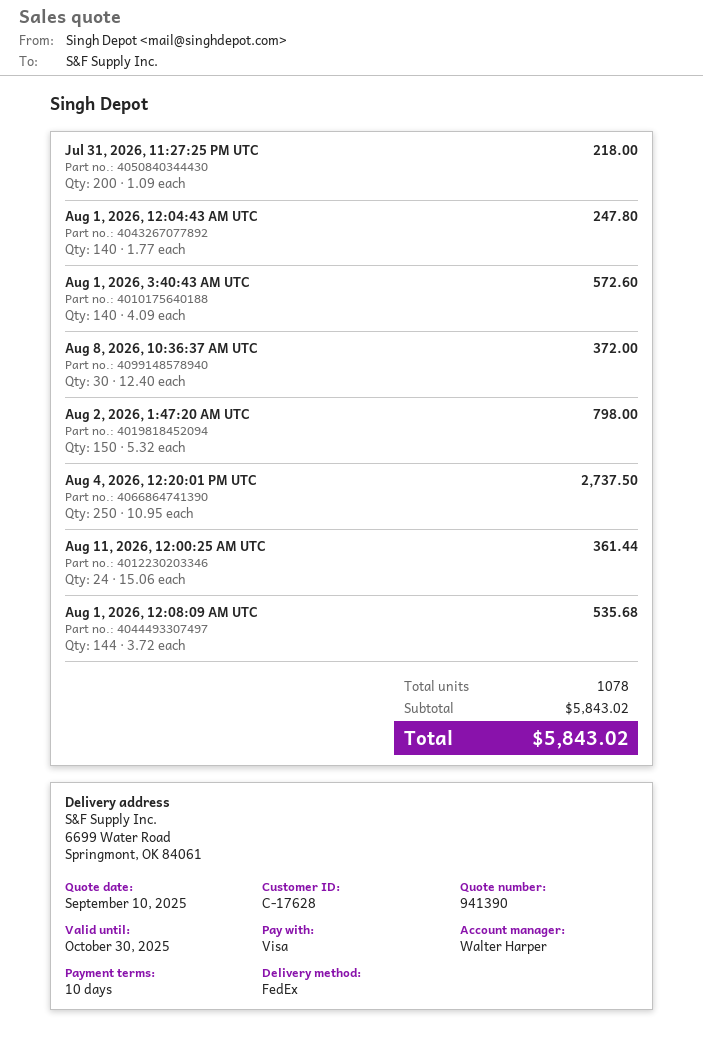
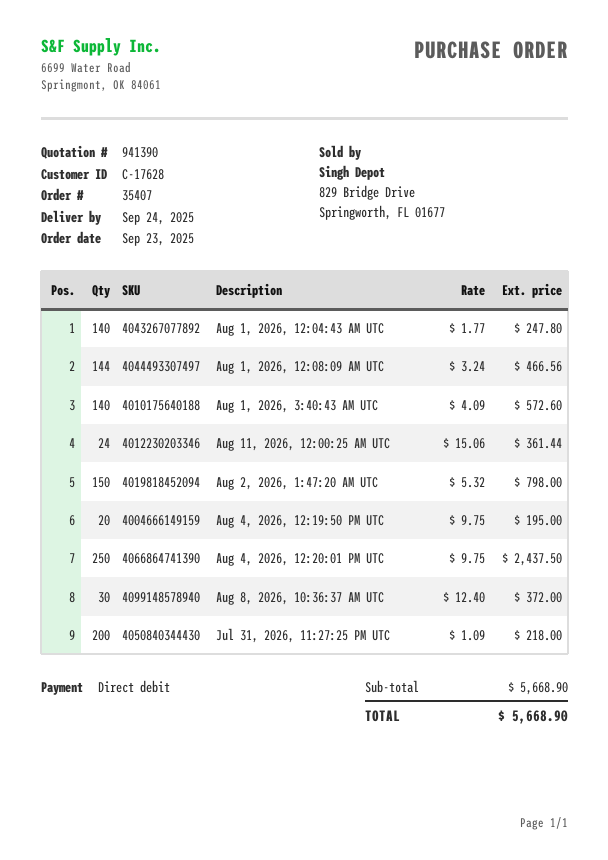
payment method: Visa -> direct debit
Aug 4, 2026, 12:20:01 PM UTC: 250 x 10.95 = 2737.50 -> 250 x 9.75 = 2437.50
Aug 1, 2026, 12:08:09 AM UTC: 144 x 3.72 = 535.68 -> 144 x 3.24 = 466.56
Aug 4, 2026, 12:19:50 PM UTC: none -> 20 x 9.75 = 195.00
subtotal: 5843.02 -> 5668.90
total: 5843.02 -> 5668.90

